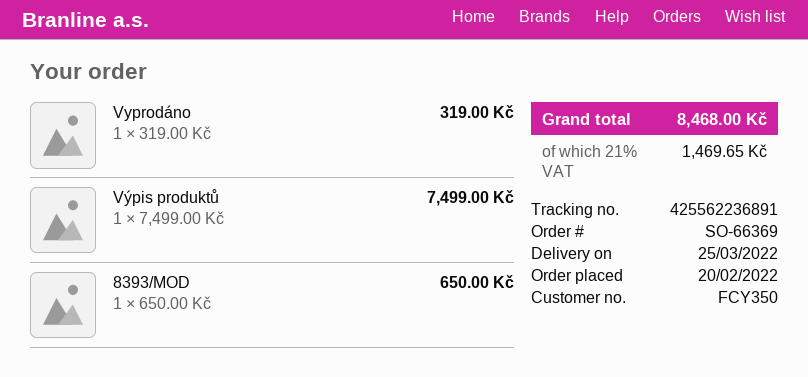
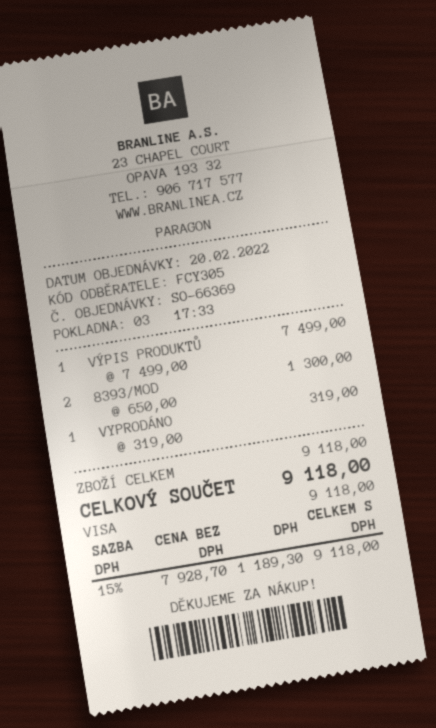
customer number: FCY350 -> FCY305
8393/MOD: 1 x 650.00 = 650.00 -> 2 x 650.00 = 1300.00
tax: 21% = 1469.65 -> 15% = 1189.30
total: 8468.00 -> 9118.00

